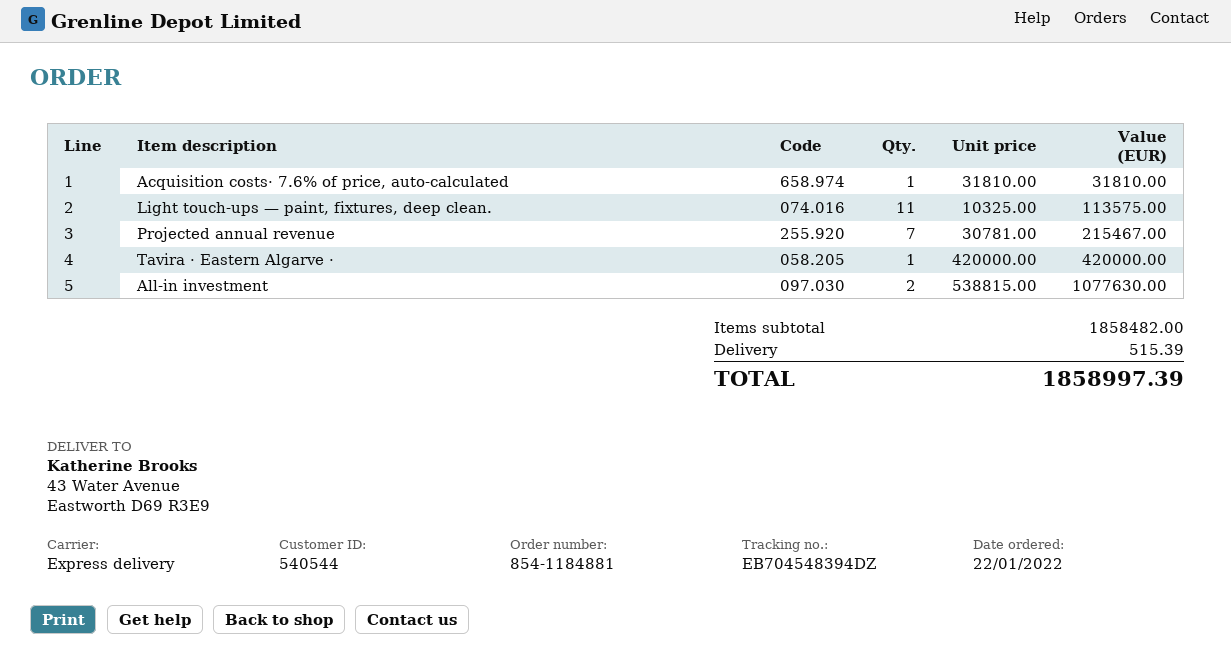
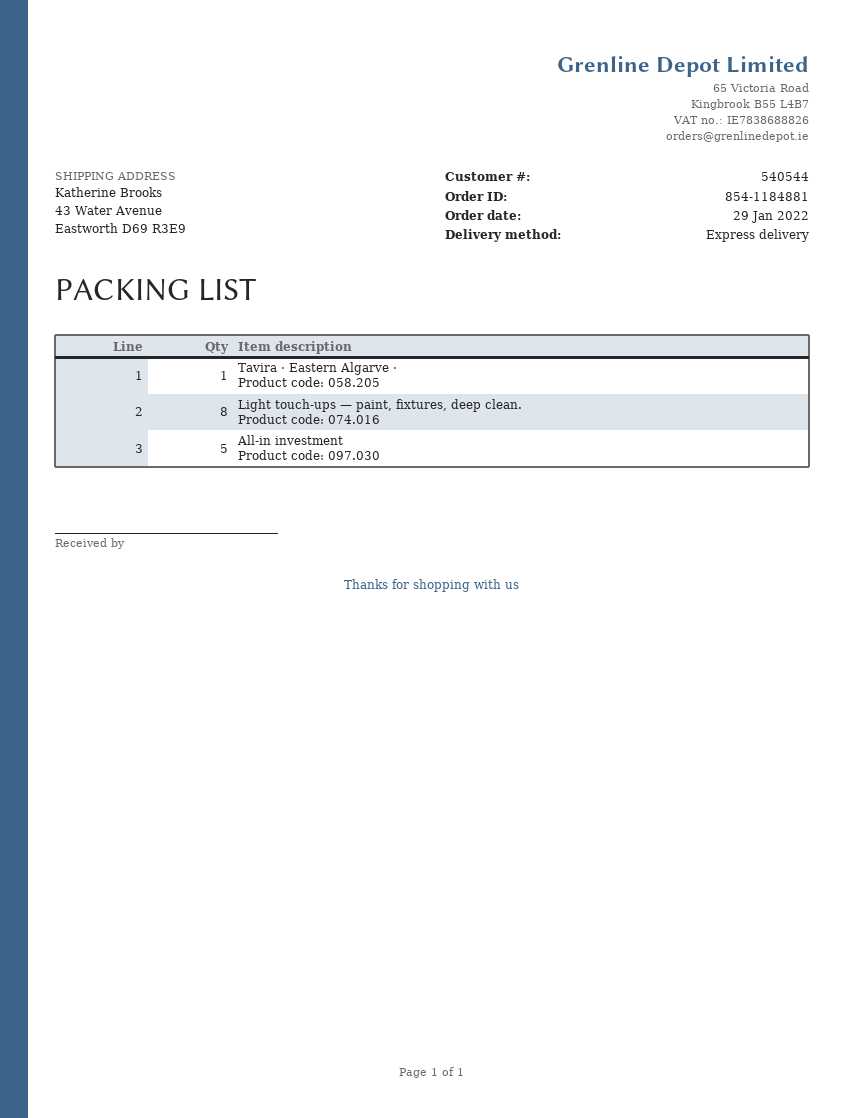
order date: 2022-01-22 -> 2022-01-29
Acquisition costs· 7.6% of price, auto-calculated: 1 -> none
Light touch-ups — paint, fixtures, deep clean.: 11 -> 8
Projected annual revenue: 7 -> none
All-in investment: 2 -> 5

